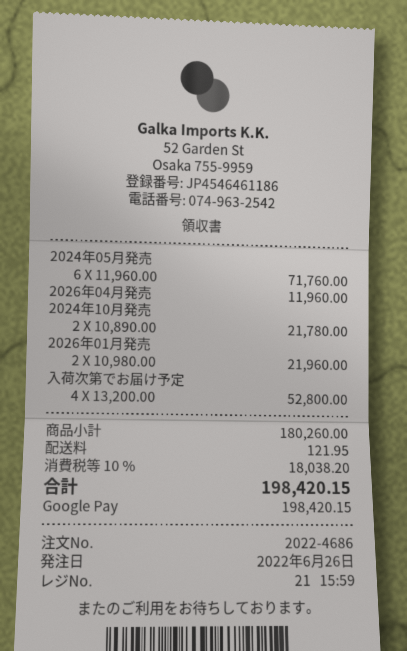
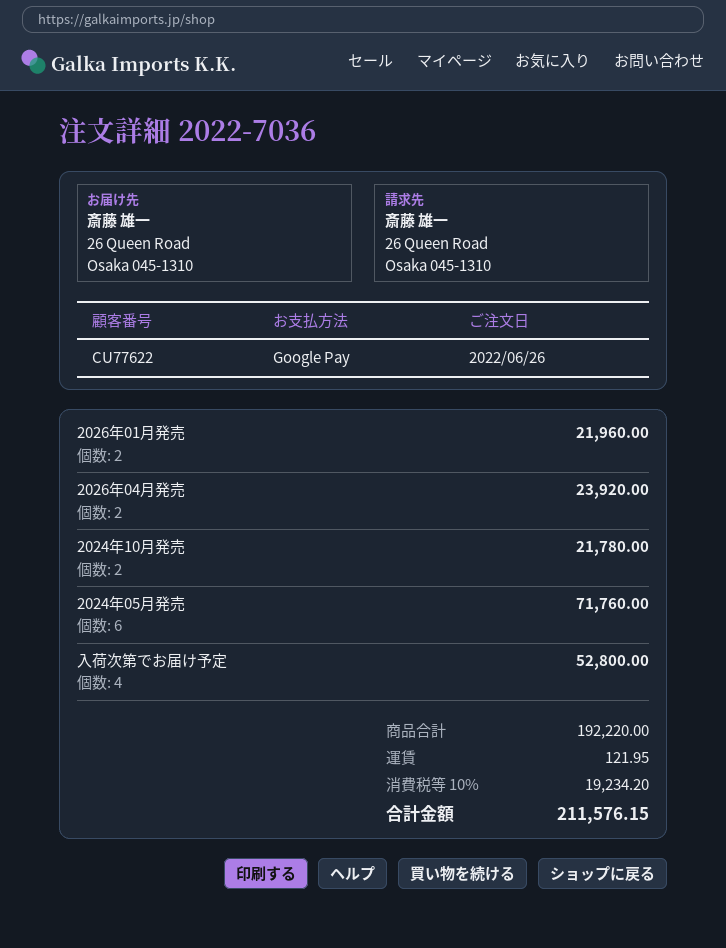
order number: 2022-4686 -> 2022-7036
2026年04月発売: 1 for 11960.00 -> 2 for 23920.00
subtotal: 180260.00 -> 192220.00
tax: 10% = 18038.20 -> 10% = 19234.20
total: 198420.15 -> 211576.15

